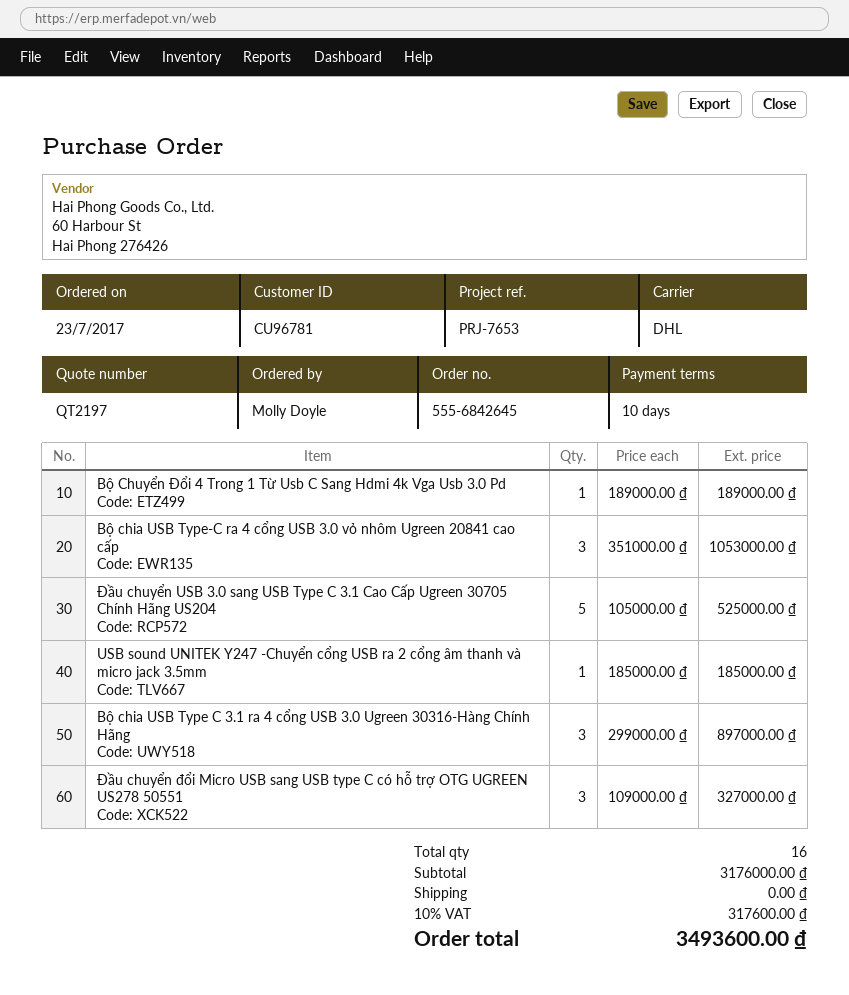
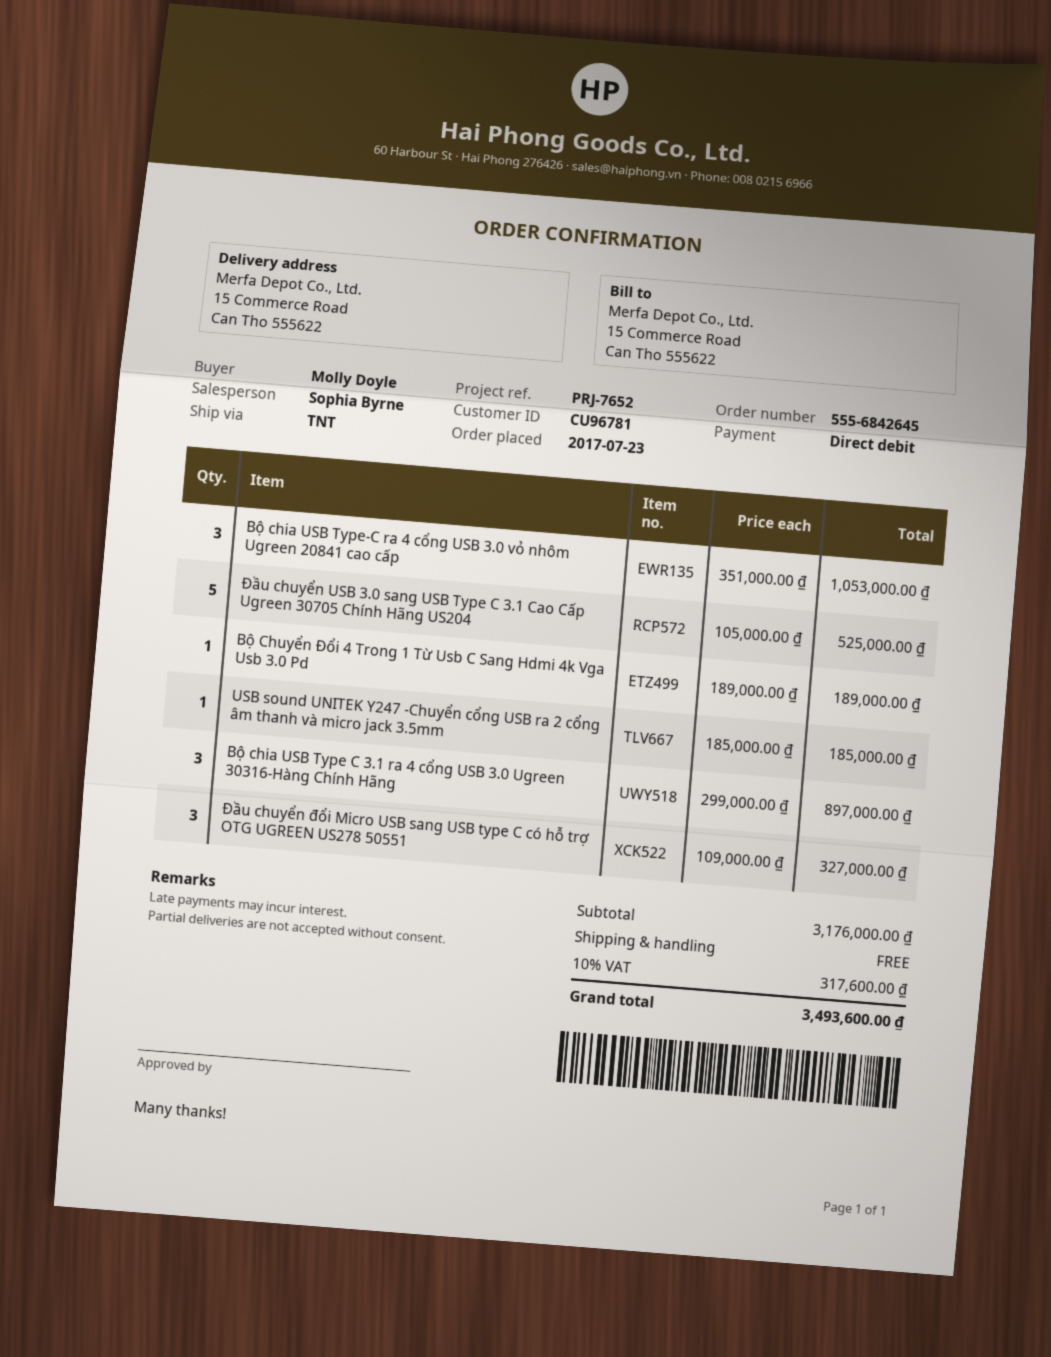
reference: PRJ-7653 -> PRJ-7652
shipping method: DHL -> TNT

